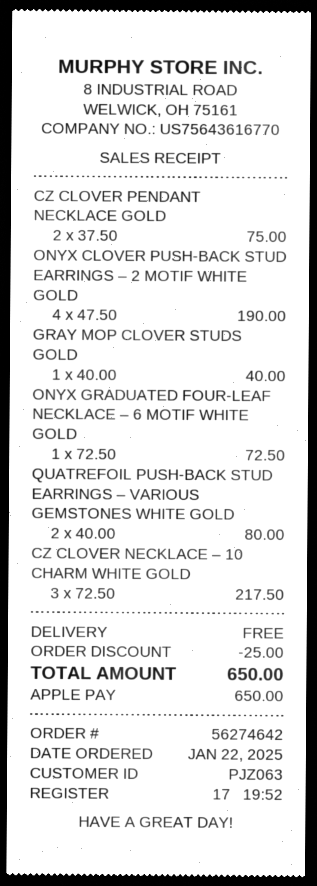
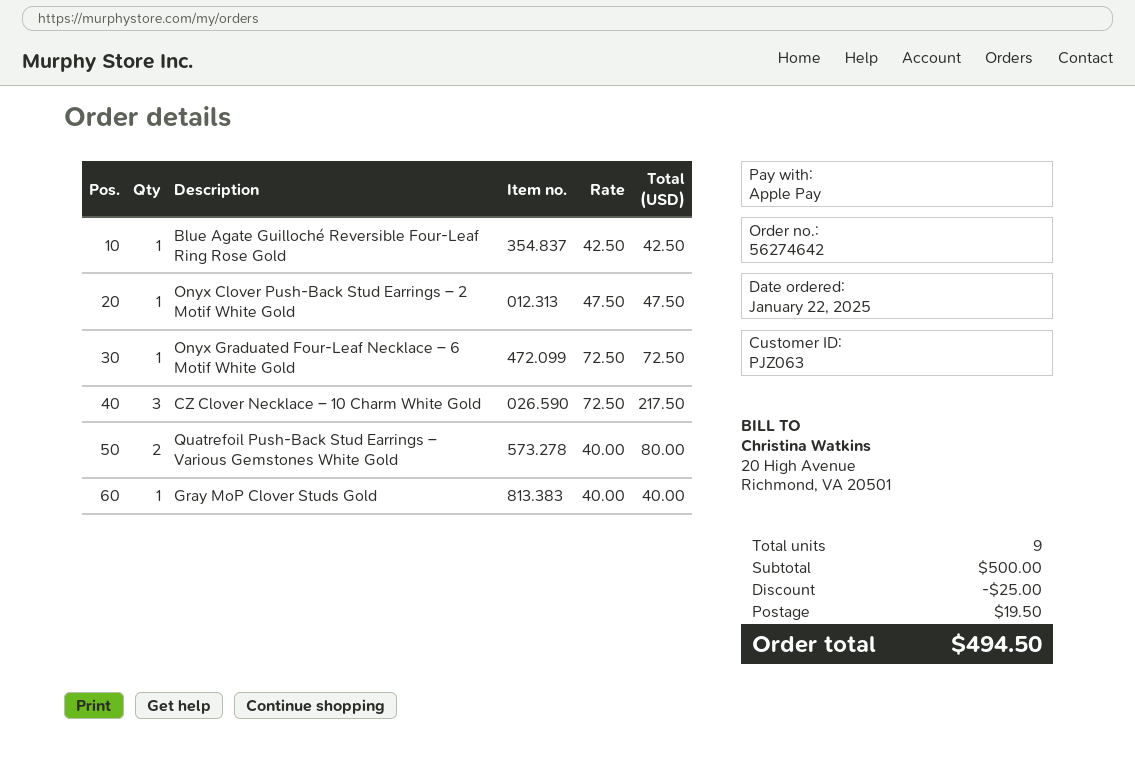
CZ CLOVER PENDANT NECKLACE GOLD: 2 x 37.50 = 75.00 -> none
ONYX CLOVER PUSH-BACK STUD EARRINGS – 2 MOTIF WHITE GOLD: 4 x 47.50 = 190.00 -> 1 x 47.50 = 47.50
Blue Agate Guilloché Reversible Four-Leaf Ring Rose Gold: none -> 1 x 42.50 = 42.50
shipping: 0.00 -> 19.50
total: 650.00 -> 494.50

